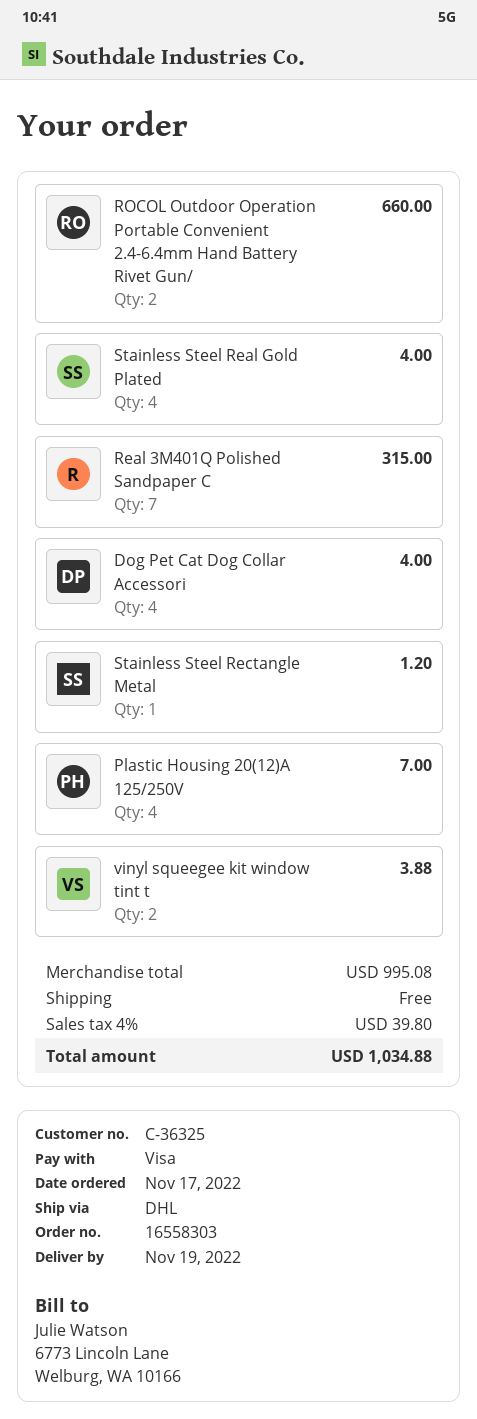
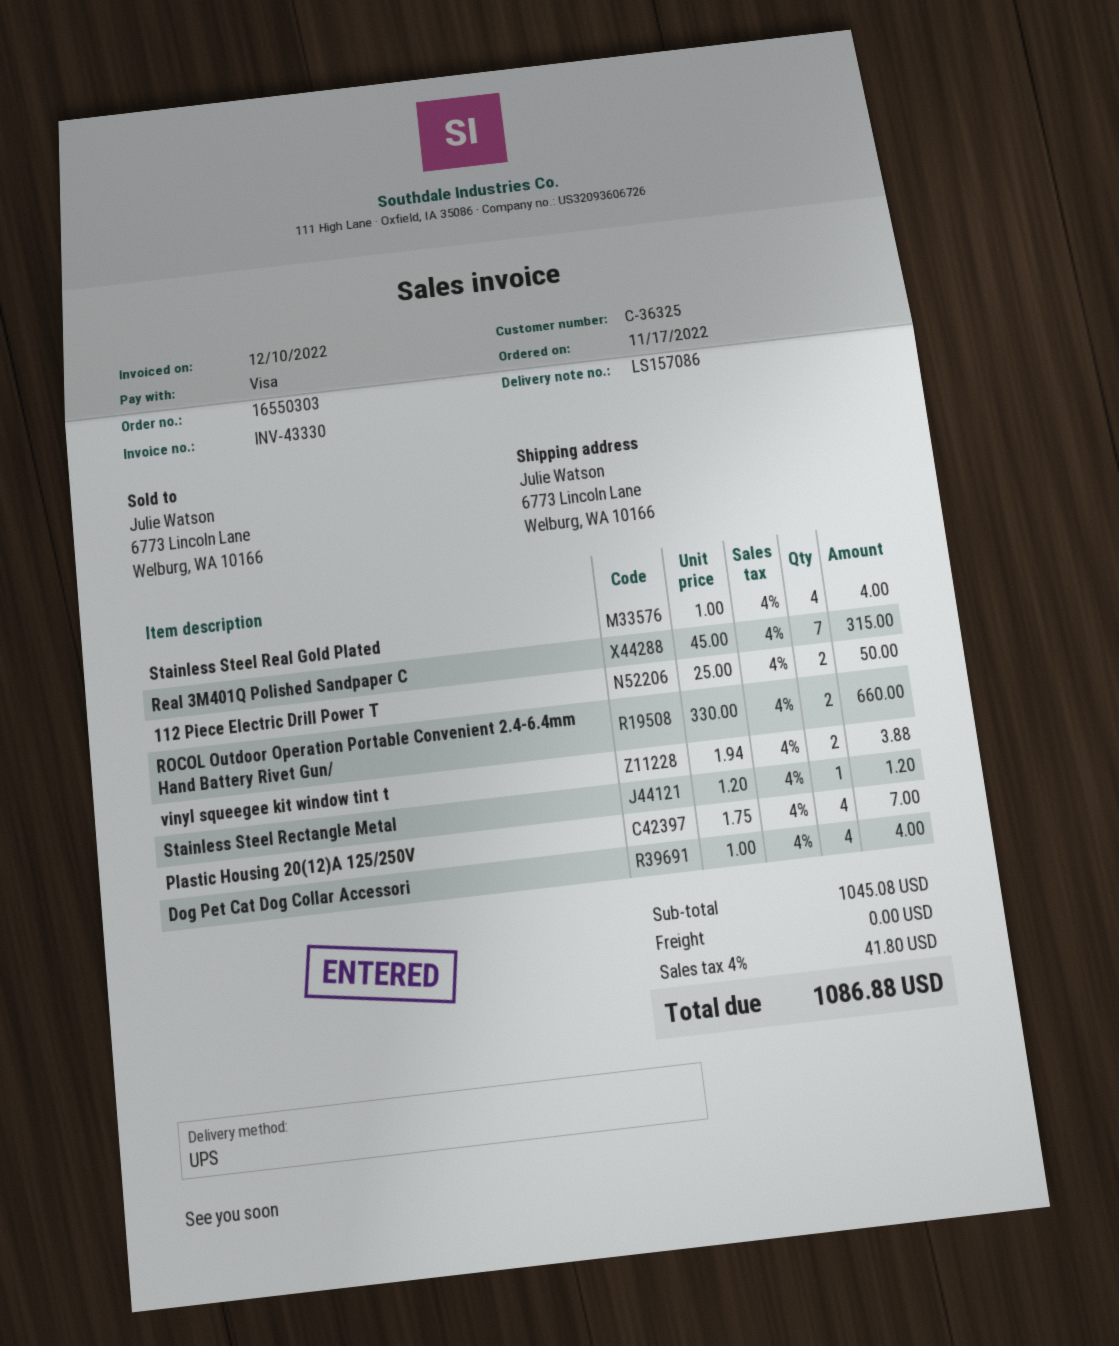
order number: 16558303 -> 16550303
shipping method: DHL -> UPS
112 Piece Electric Drill Power T: none -> 2 for 50.00
subtotal: 995.08 -> 1045.08
tax: 4% = 39.80 -> 4% = 41.80
total: 1034.88 -> 1086.88

